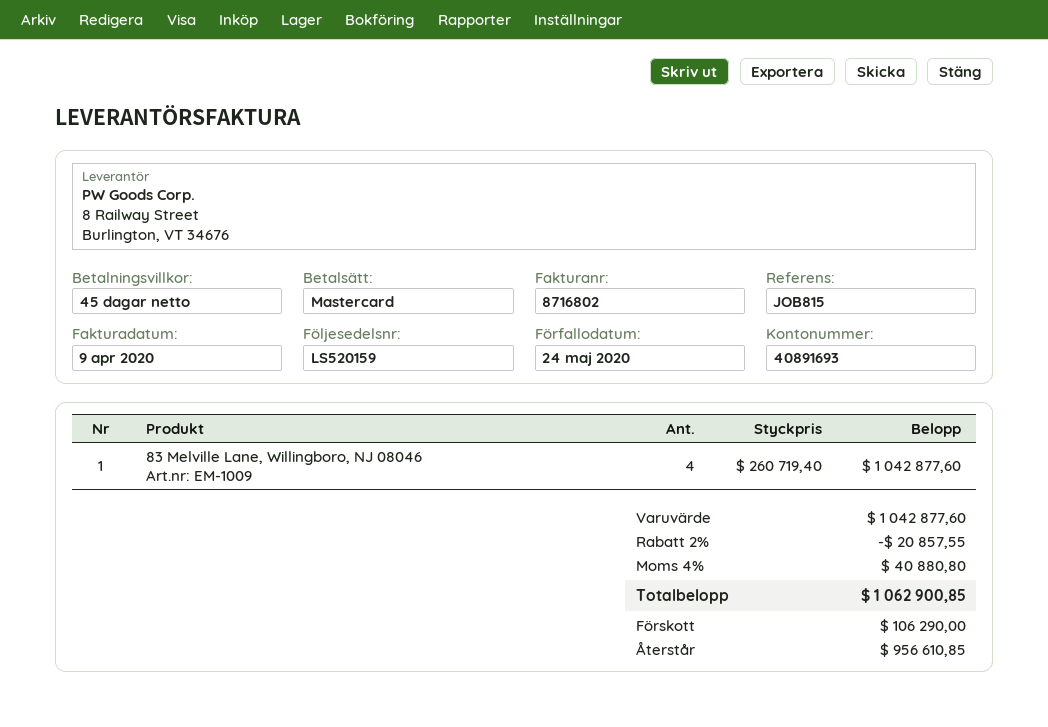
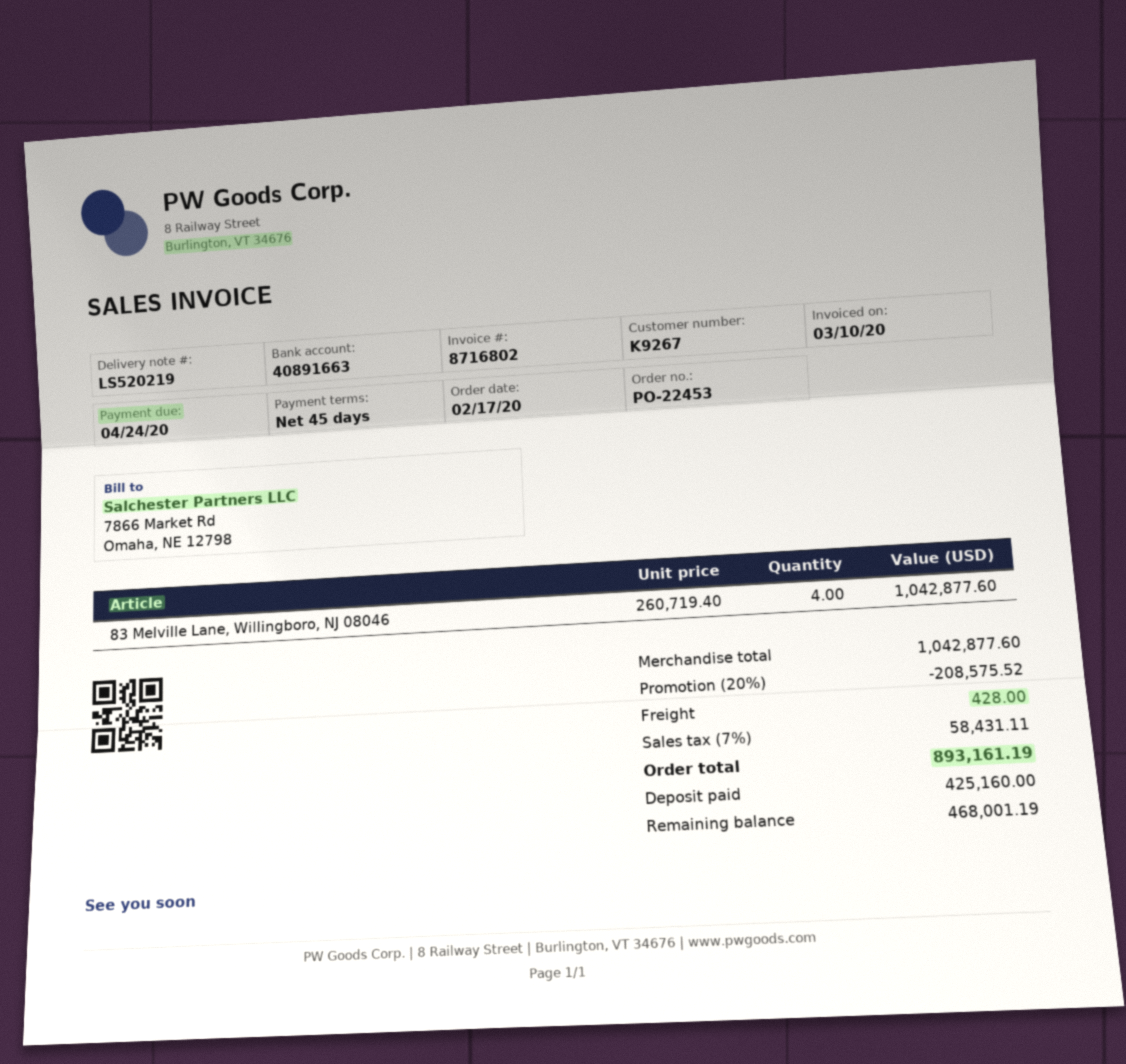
delivery note number: LS520159 -> LS520219
invoice date: 2020-04-09 -> 2020-03-10
due date: 2020-05-24 -> 2020-04-24
bank account: 40891693 -> 40891663
discount: 2% = 20857.55 -> 20% = 208575.52
shipping: none -> 428.00
tax: 4% = 40880.80 -> 7% = 58431.11
total: 1062900.85 -> 893161.19
deposit: 106290.00 -> 425160.00
balance: 956610.85 -> 468001.19

